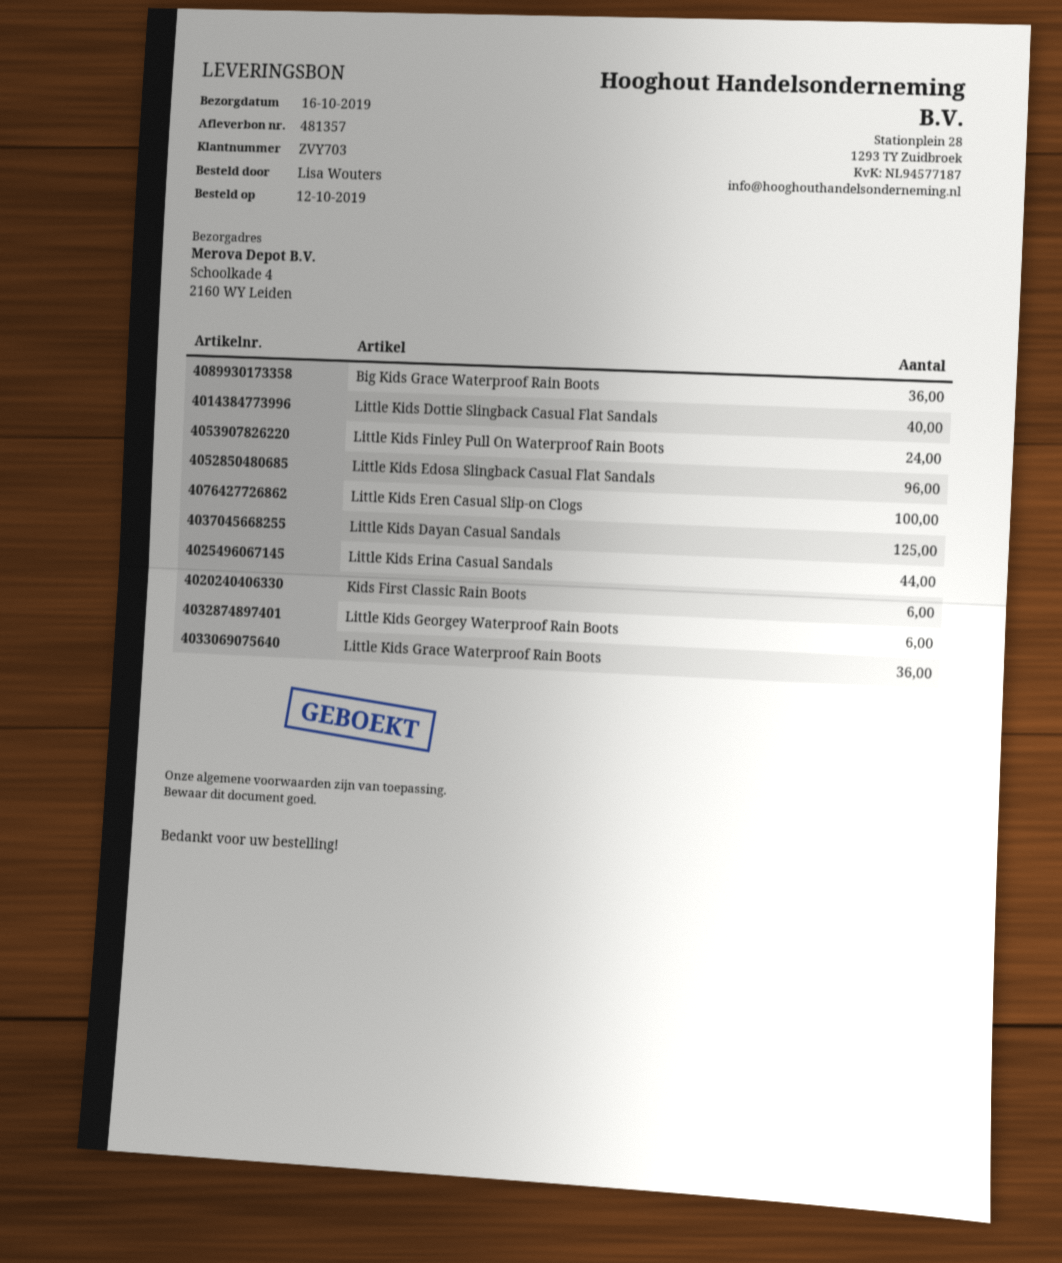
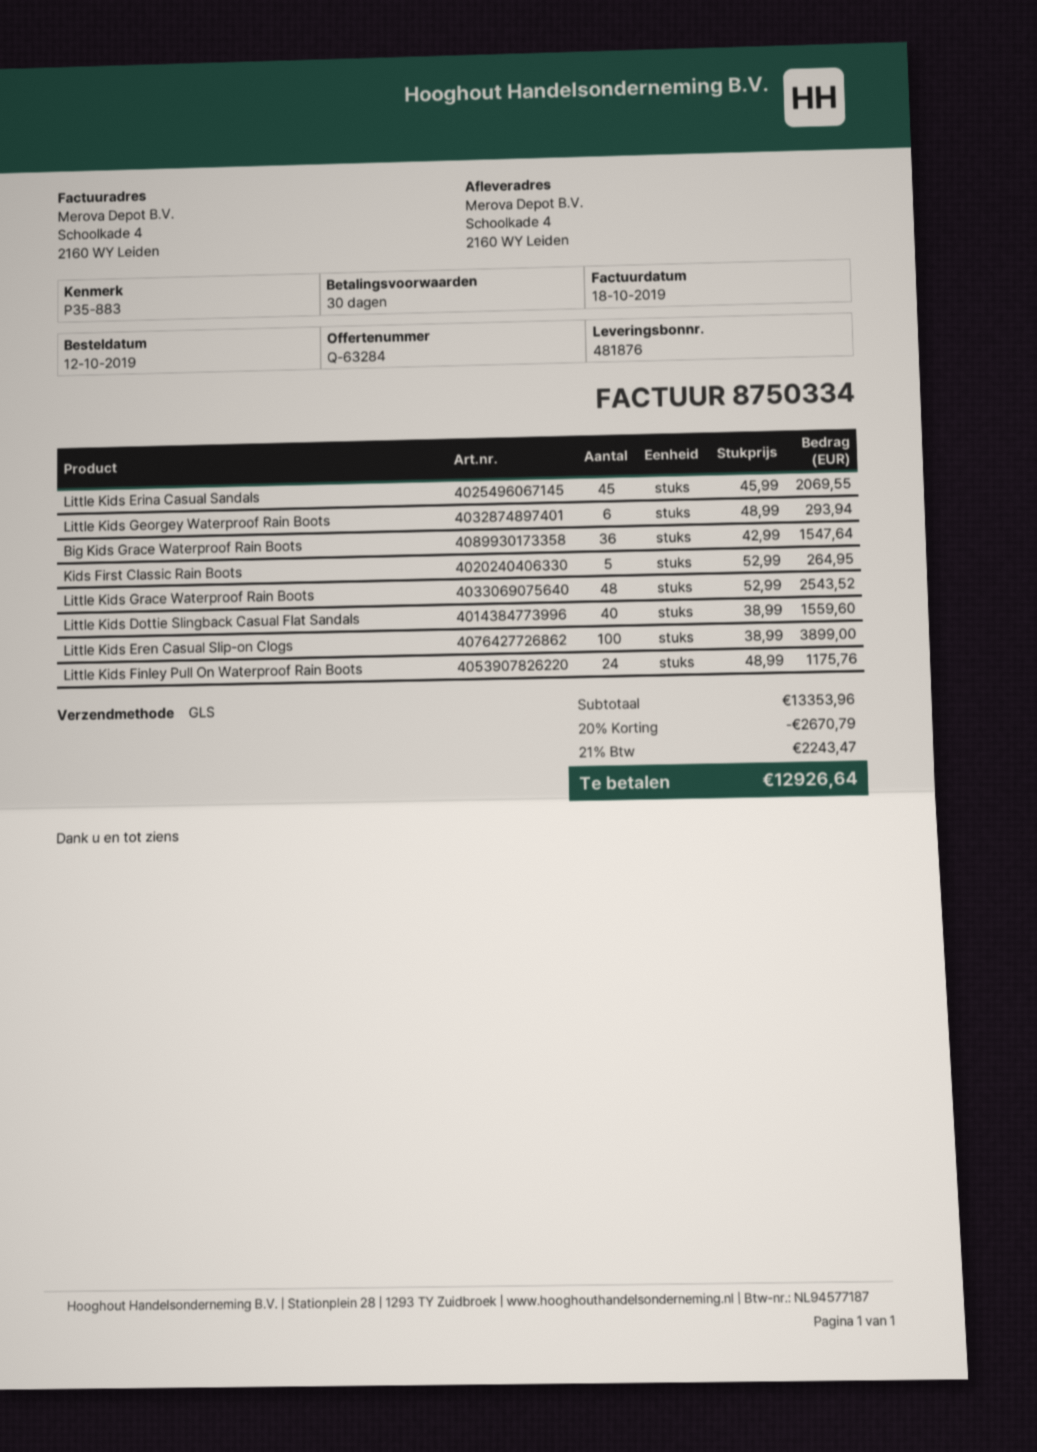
delivery note number: 481357 -> 481876
Little Kids Edosa Slingback Casual Flat Sandals: 96 -> none
Little Kids Dayan Casual Sandals: 125 -> none
Little Kids Erina Casual Sandals: 44 -> 45
Kids First Classic Rain Boots: 6 -> 5
Little Kids Grace Waterproof Rain Boots: 36 -> 48

